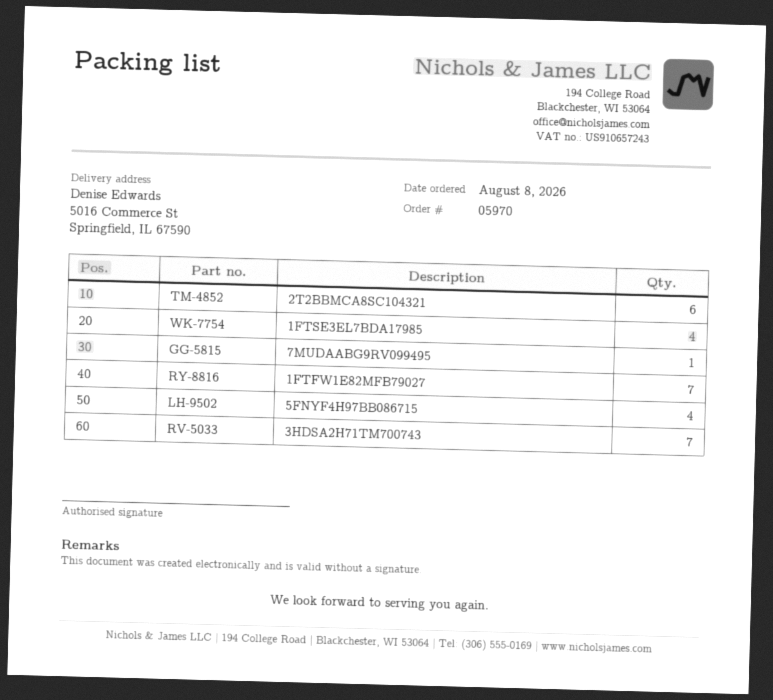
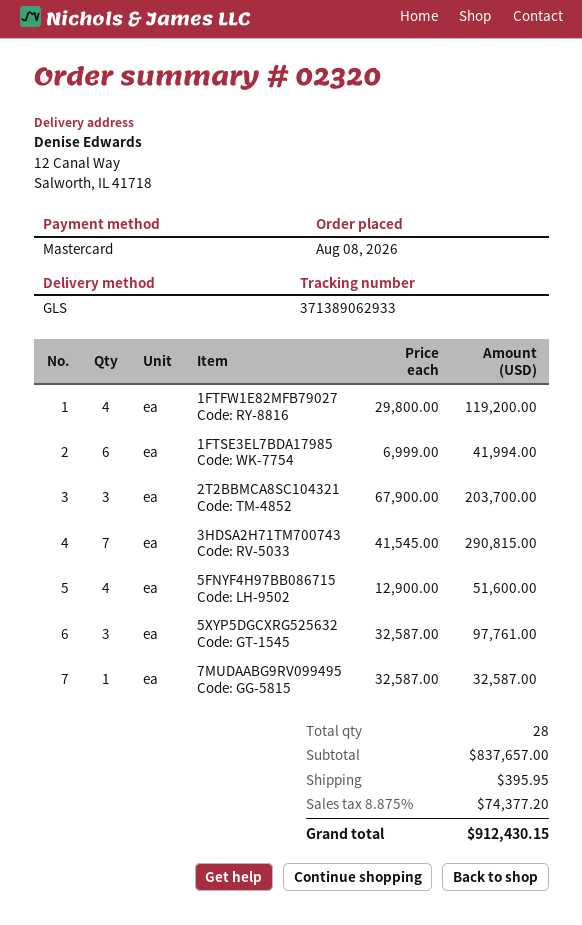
order number: 05970 -> 02320
ship to: 5016 Commerce St, Springfield, IL 67590 -> 12 Canal Way, Salworth, IL 41718
2T2BBMCA8SC104321: 6 -> 3
1FTSE3EL7BDA17985: 4 -> 6
1FTFW1E82MFB79027: 7 -> 4
5XYP5DGCXRG525632: none -> 3

